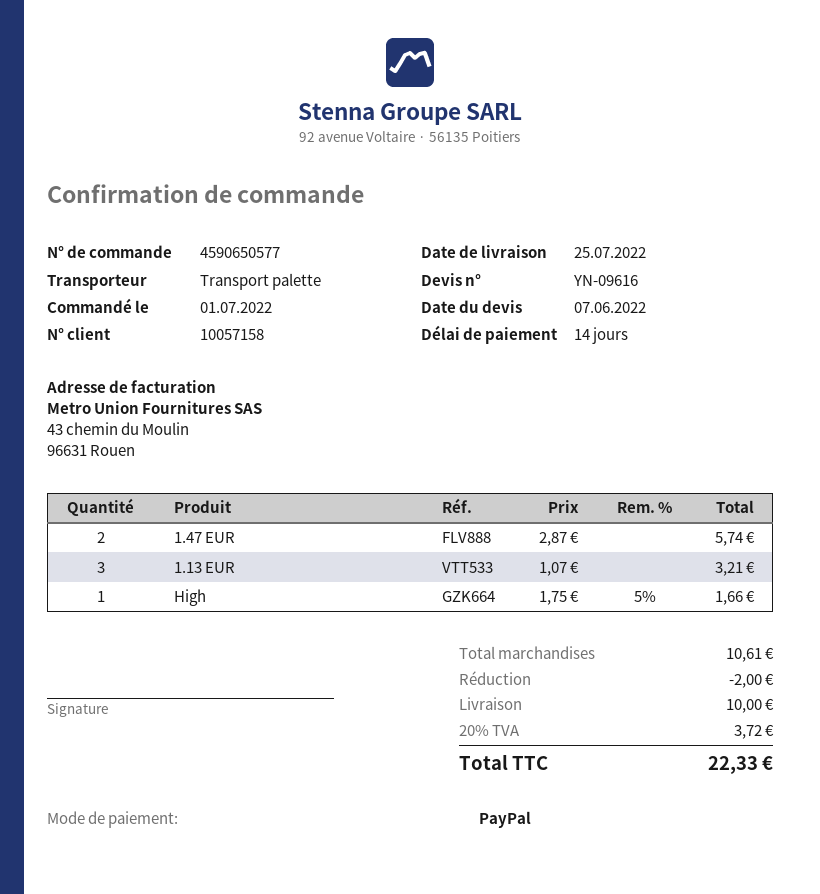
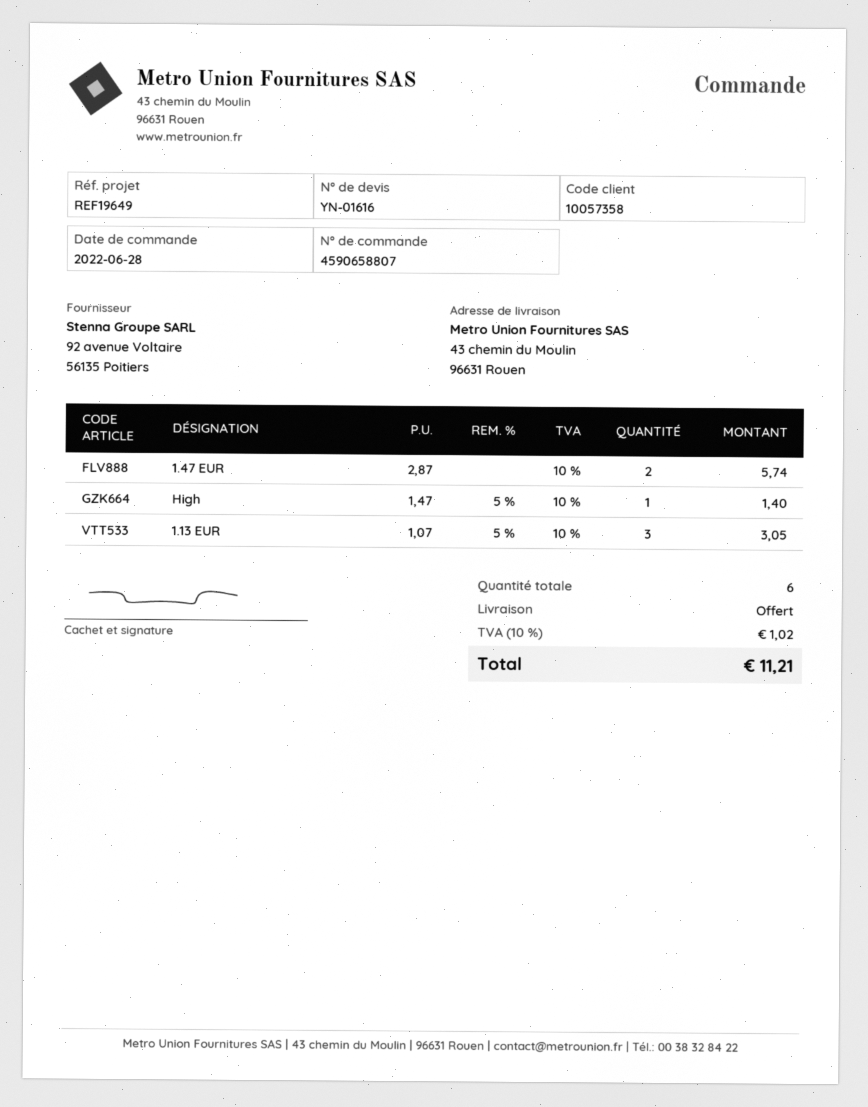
quote number: YN-09616 -> YN-01616
order number: 4590650577 -> 4590658807
order date: 2022-07-01 -> 2022-06-28
customer number: 10057158 -> 10057358
1.13 EUR: 3 x 1.07 = 3.21 -> 3 x 1.07 - 5% = 3.05
High: 1 x 1.75 - 5% = 1.66 -> 1 x 1.47 - 5% = 1.40
discount: 2.00 -> none
shipping: 10.00 -> 0.00
tax: 20% = 3.72 -> 10% = 1.02
total: 22.33 -> 11.21

